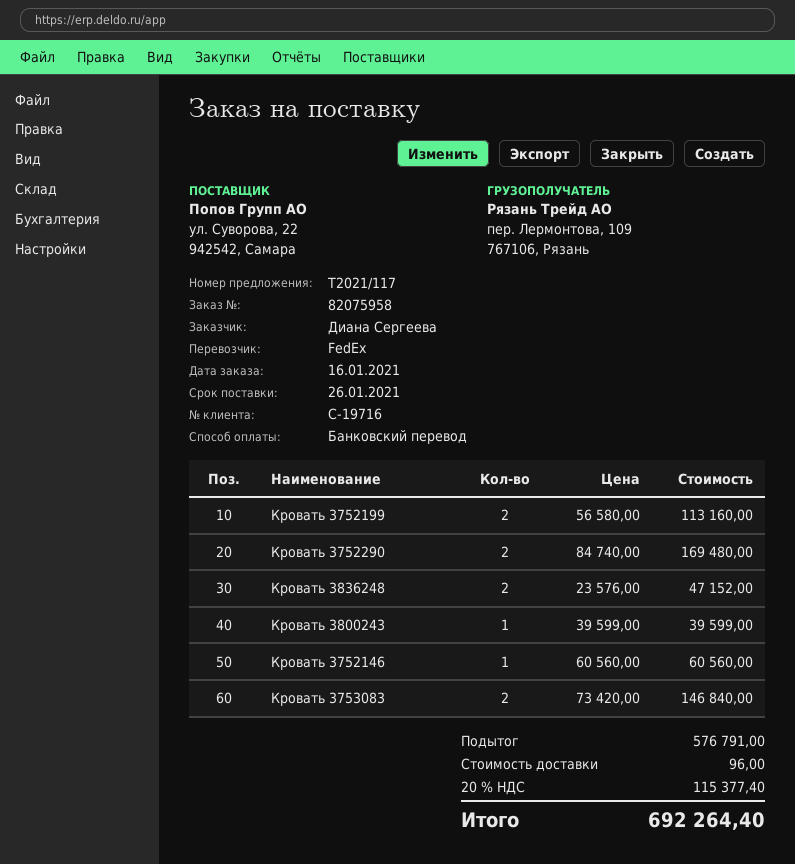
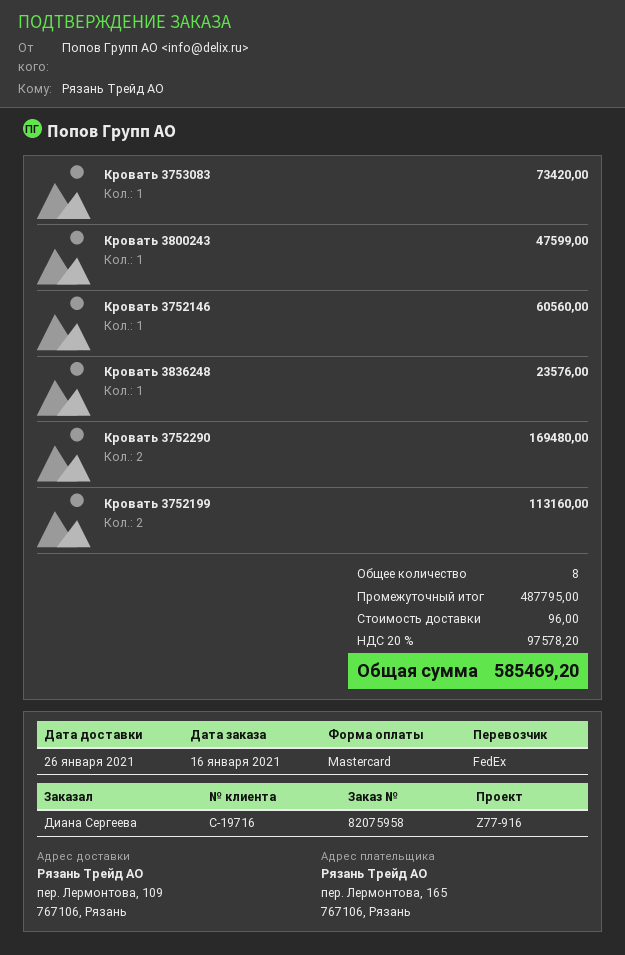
payment method: bank transfer -> Mastercard
Кровать 3836248: 2 for 47152.00 -> 1 for 23576.00
Кровать 3800243: 1 for 39599.00 -> 1 for 47599.00
Кровать 3753083: 2 for 146840.00 -> 1 for 73420.00
subtotal: 576791.00 -> 487795.00
tax: 20% = 115377.40 -> 20% = 97578.20
total: 692264.40 -> 585469.20

